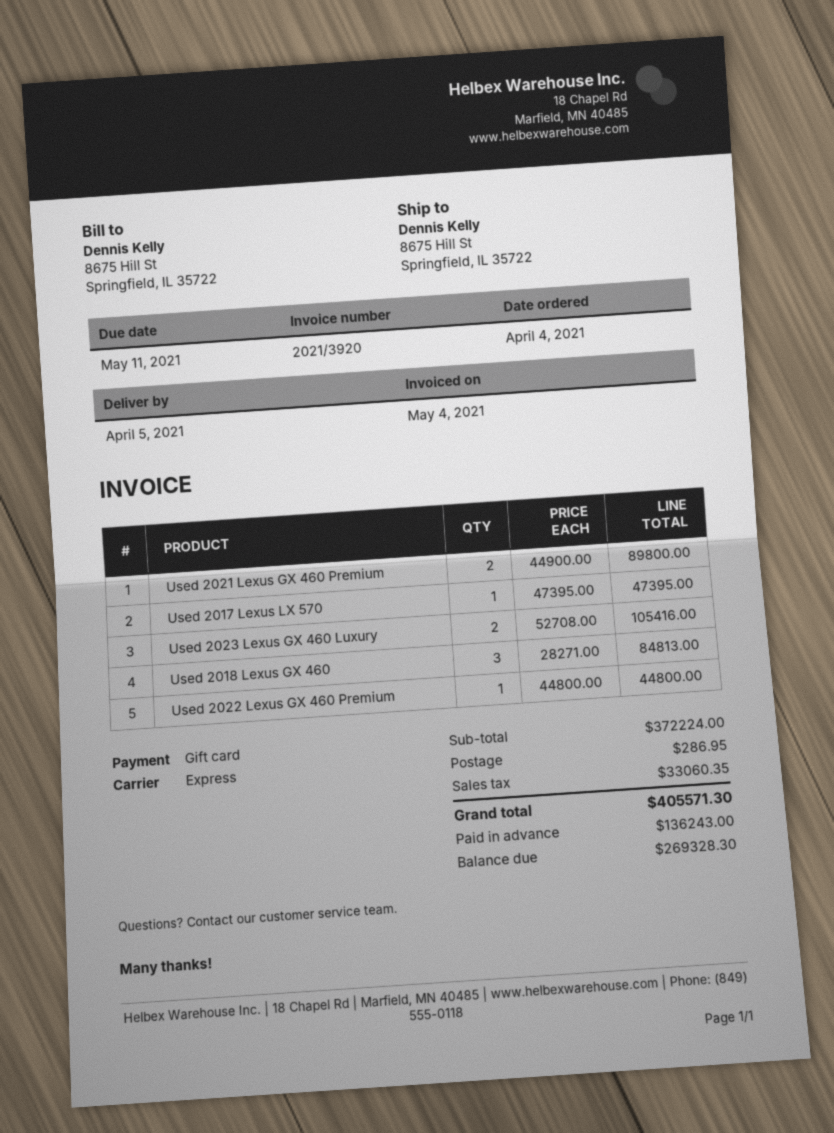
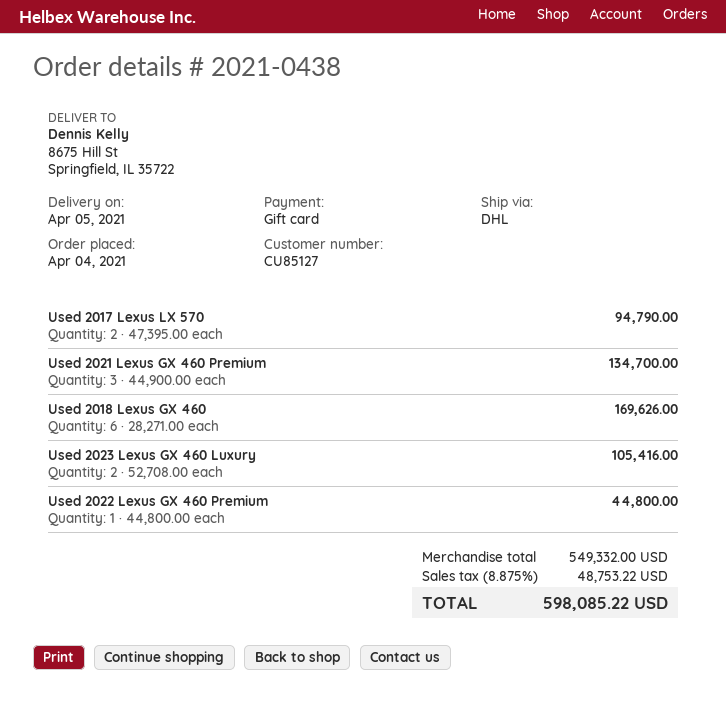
shipping method: express -> DHL
Used 2021 Lexus GX 460 Premium: 2 x 44900.00 = 89800.00 -> 3 x 44900.00 = 134700.00
Used 2017 Lexus LX 570: 1 x 47395.00 = 47395.00 -> 2 x 47395.00 = 94790.00
Used 2018 Lexus GX 460: 3 x 28271.00 = 84813.00 -> 6 x 28271.00 = 169626.00
subtotal: 372224.00 -> 549332.00
shipping: 286.95 -> none
tax: 33060.35 -> 48753.22
total: 405571.30 -> 598085.22

